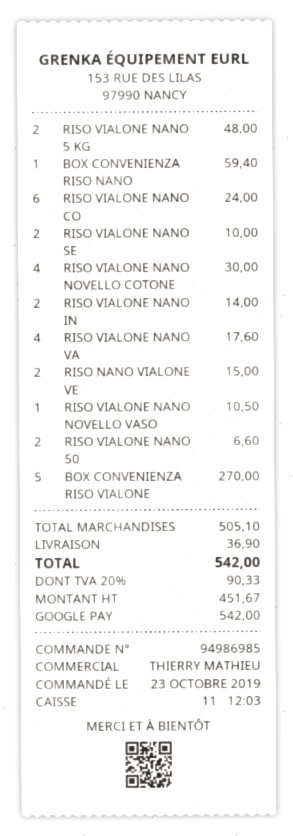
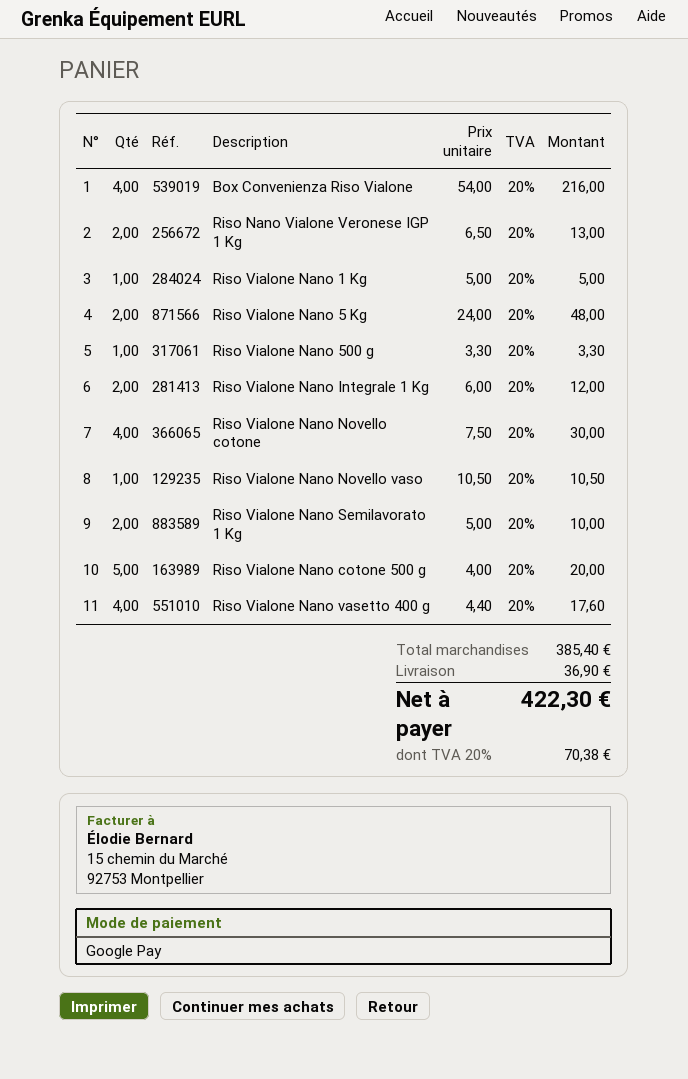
BOX CONVENIENZA RISO NANO: 1 for 59.40 -> none
RISO VIALONE NANO CO: 6 for 24.00 -> 5 for 20.00
RISO VIALONE NANO IN: 2 for 14.00 -> 2 for 12.00
RISO NANO VIALONE VE: 2 for 15.00 -> 2 for 13.00
RISO VIALONE NANO 50: 2 for 6.60 -> 1 for 3.30
BOX CONVENIENZA RISO VIALONE: 5 for 270.00 -> 4 for 216.00
Riso Vialone Nano 1 Kg: none -> 1 for 5.00
subtotal: 505.10 -> 385.40
tax: 20% = 90.33 -> 20% = 70.38
total: 542.00 -> 422.30

